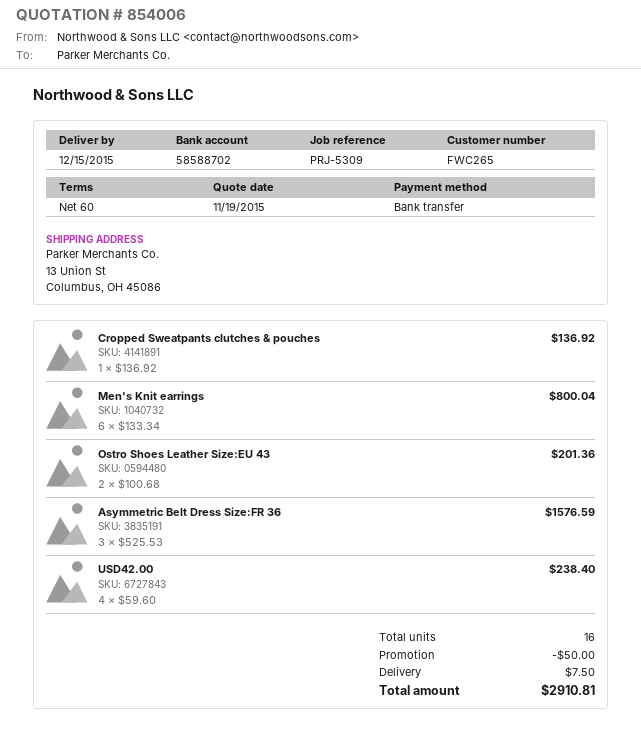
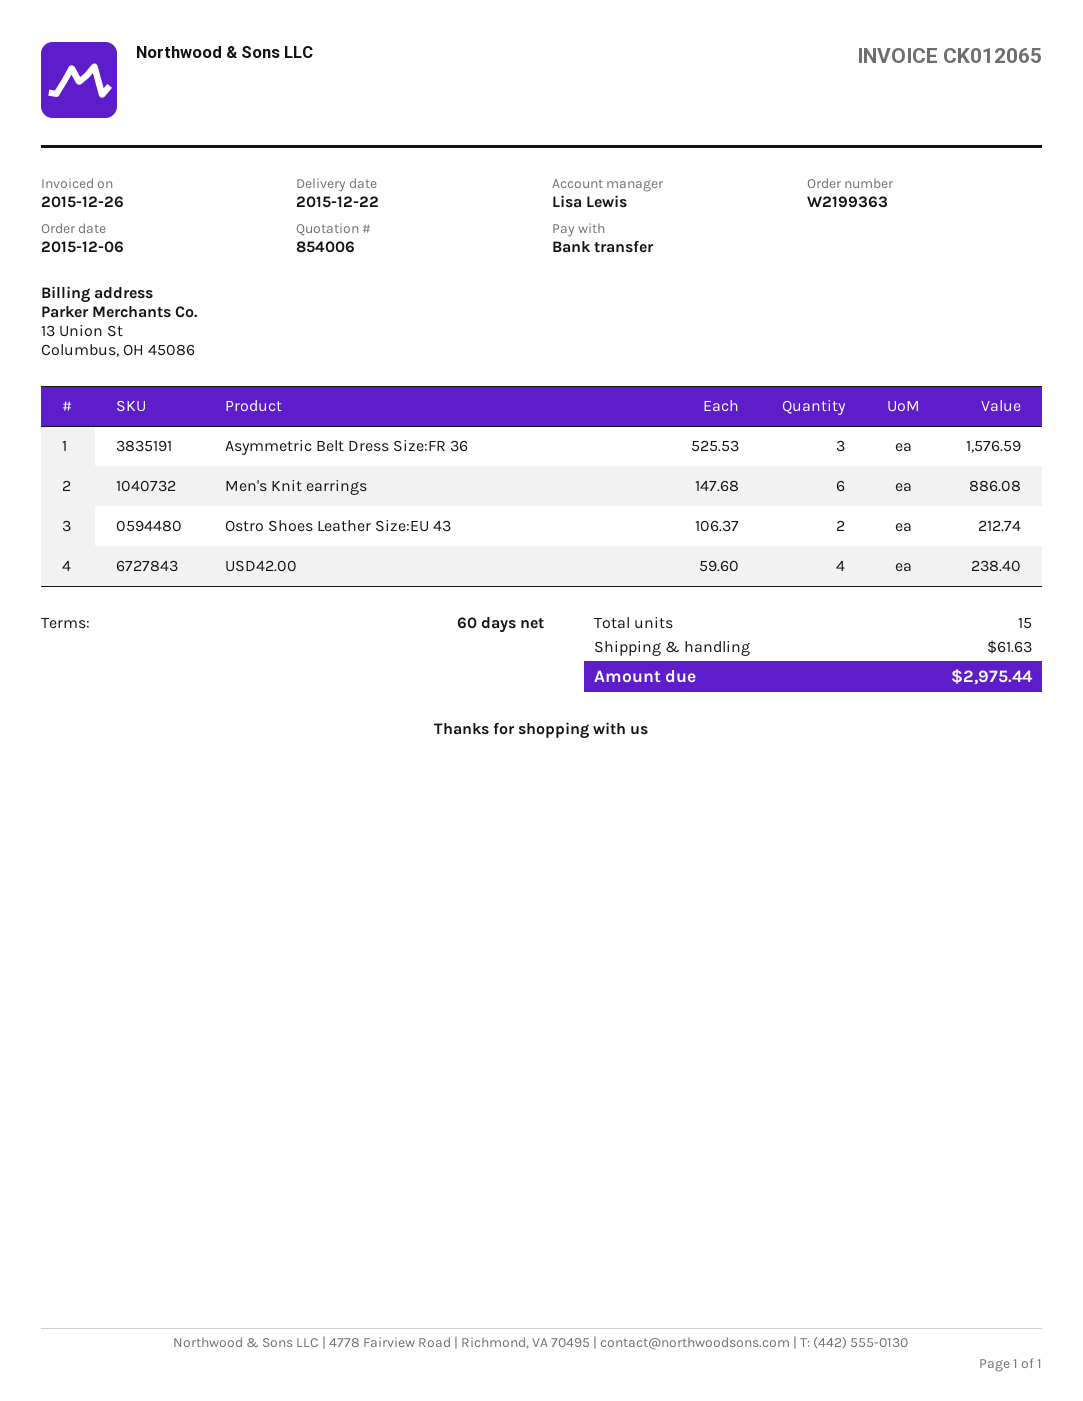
delivery date: 2015-12-15 -> 2015-12-22
Cropped Sweatpants clutches & pouches: 1 x 136.92 = 136.92 -> none
Men's Knit earrings: 6 x 133.34 = 800.04 -> 6 x 147.68 = 886.08
Ostro Shoes Leather Size:EU 43: 2 x 100.68 = 201.36 -> 2 x 106.37 = 212.74
total quantity: 16 -> 15
discount: 50.00 -> none
shipping: 7.50 -> 61.63
total: 2910.81 -> 2975.44

